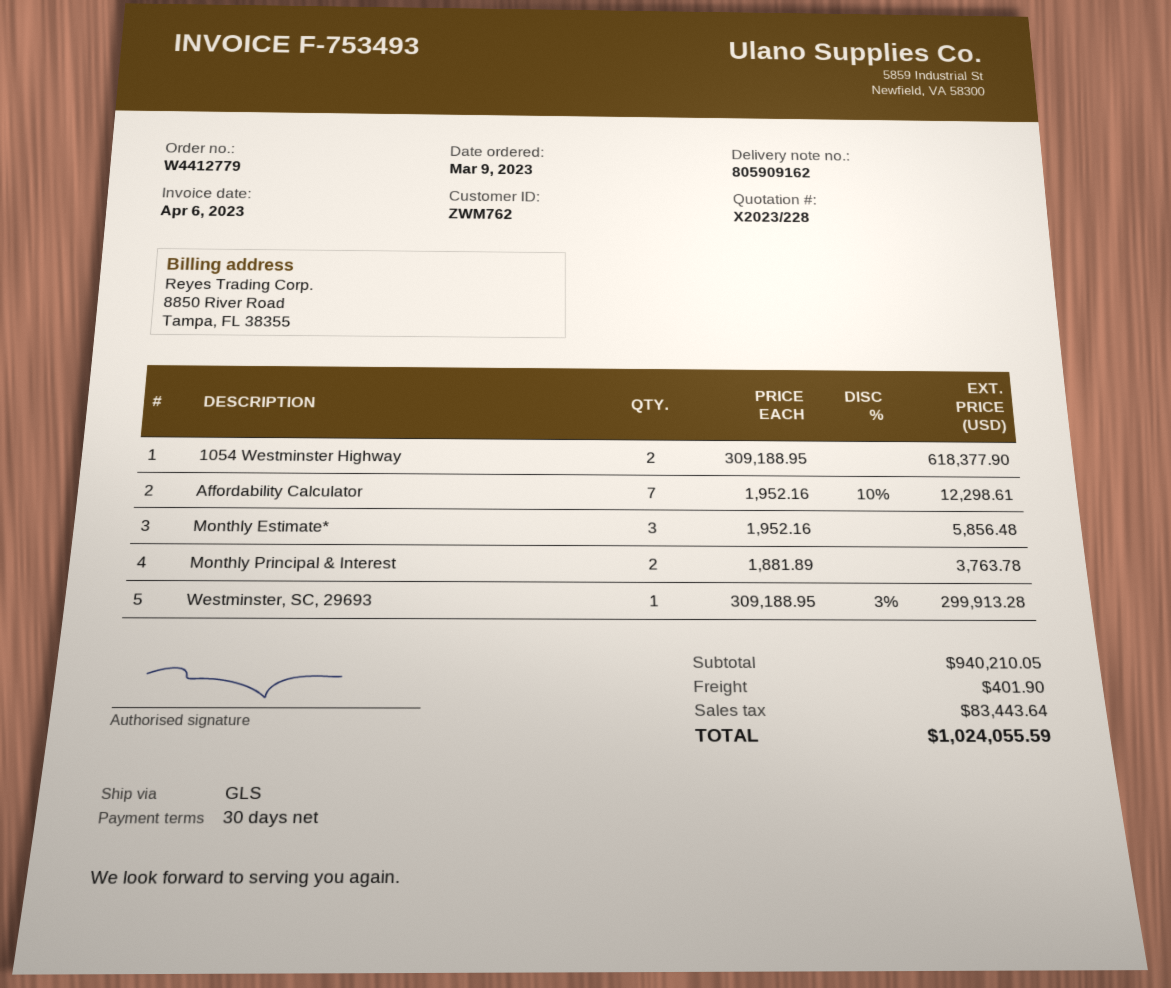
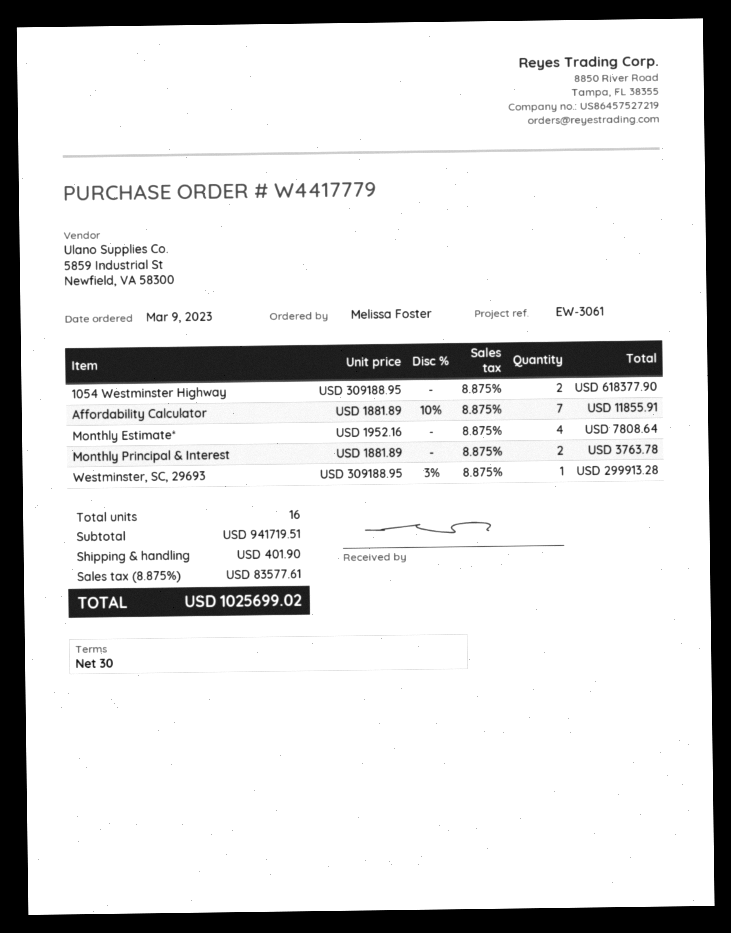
order number: W4412779 -> W4417779
Affordability Calculator: 7 x 1952.16 - 10% = 12298.61 -> 7 x 1881.89 - 10% = 11855.91
Monthly Estimate*: 3 x 1952.16 = 5856.48 -> 4 x 1952.16 = 7808.64
subtotal: 940210.05 -> 941719.51
tax: 83443.64 -> 83577.61
total: 1024055.59 -> 1025699.02

